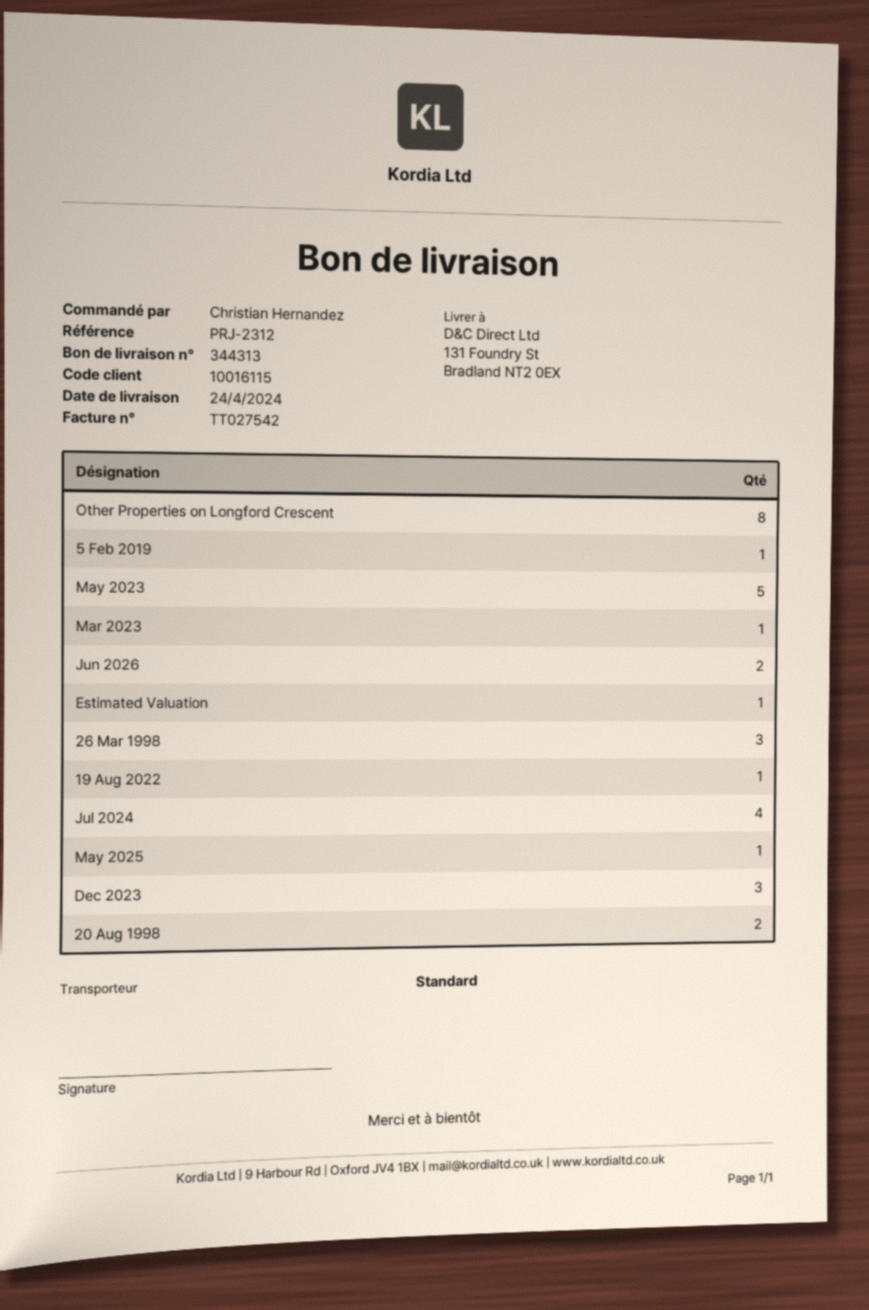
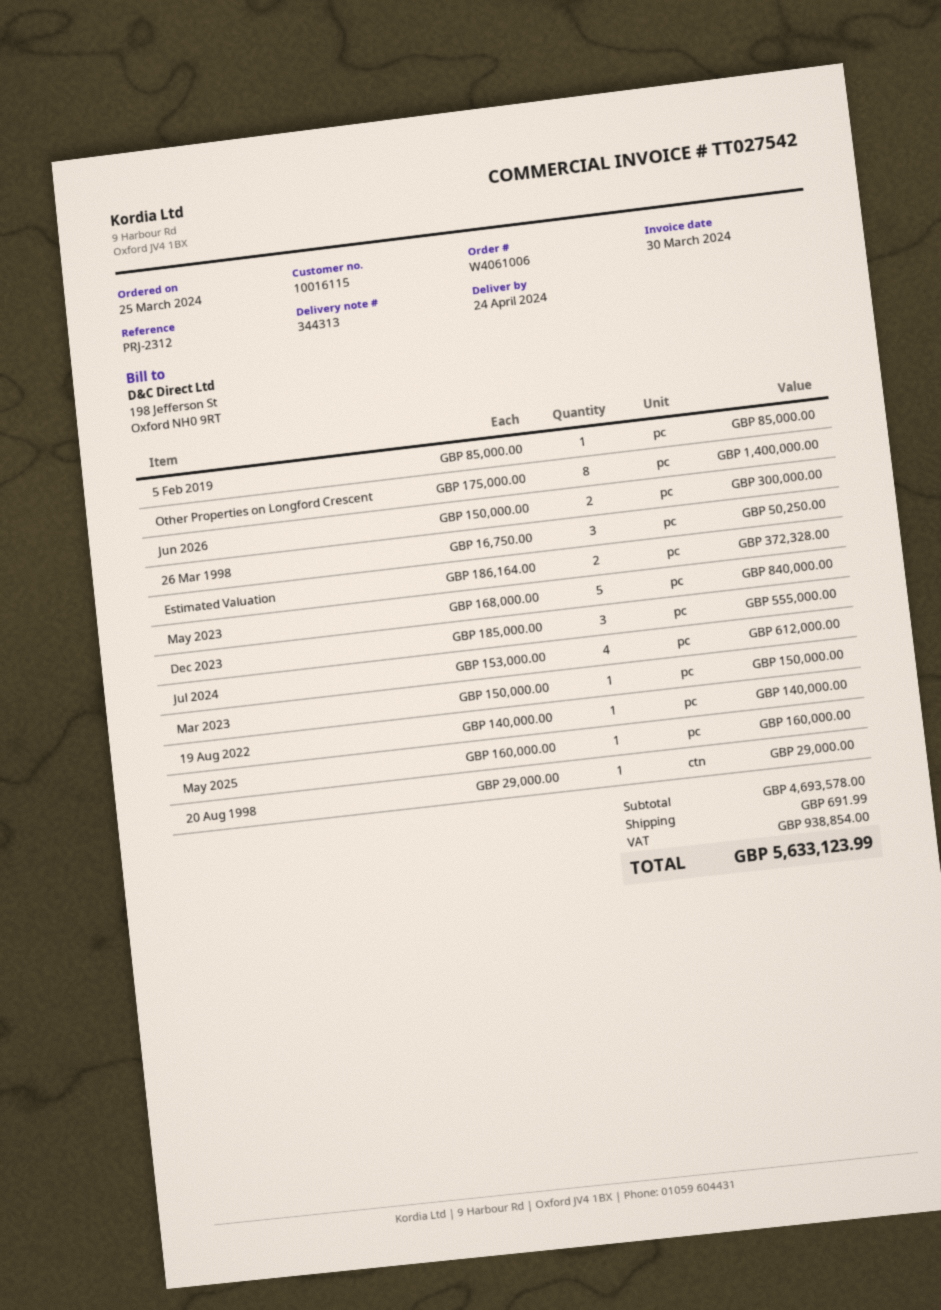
Estimated Valuation: 1 -> 2
20 Aug 1998: 2 -> 1

